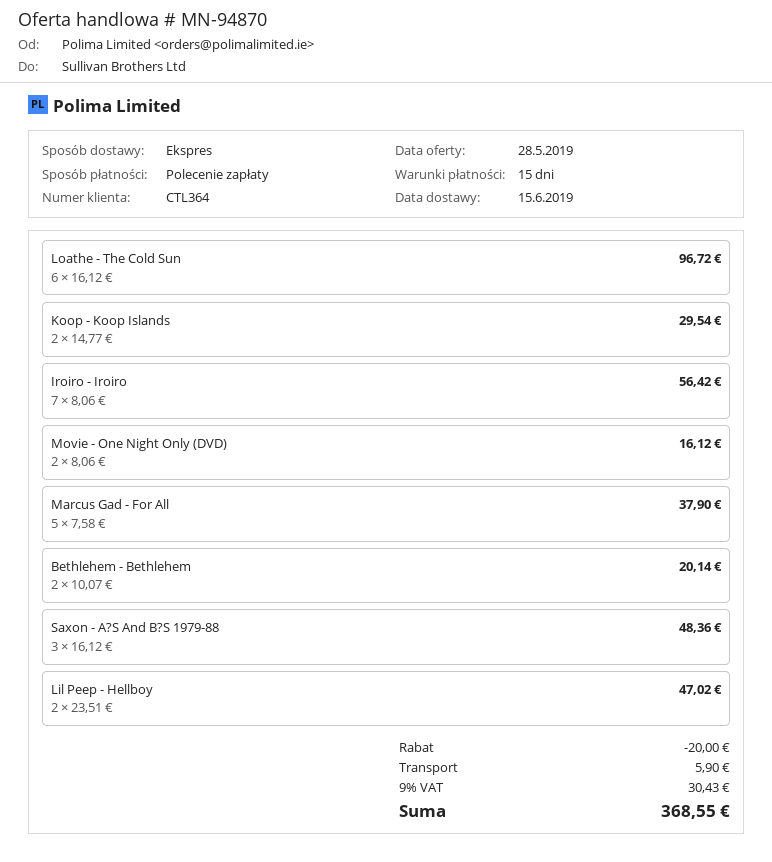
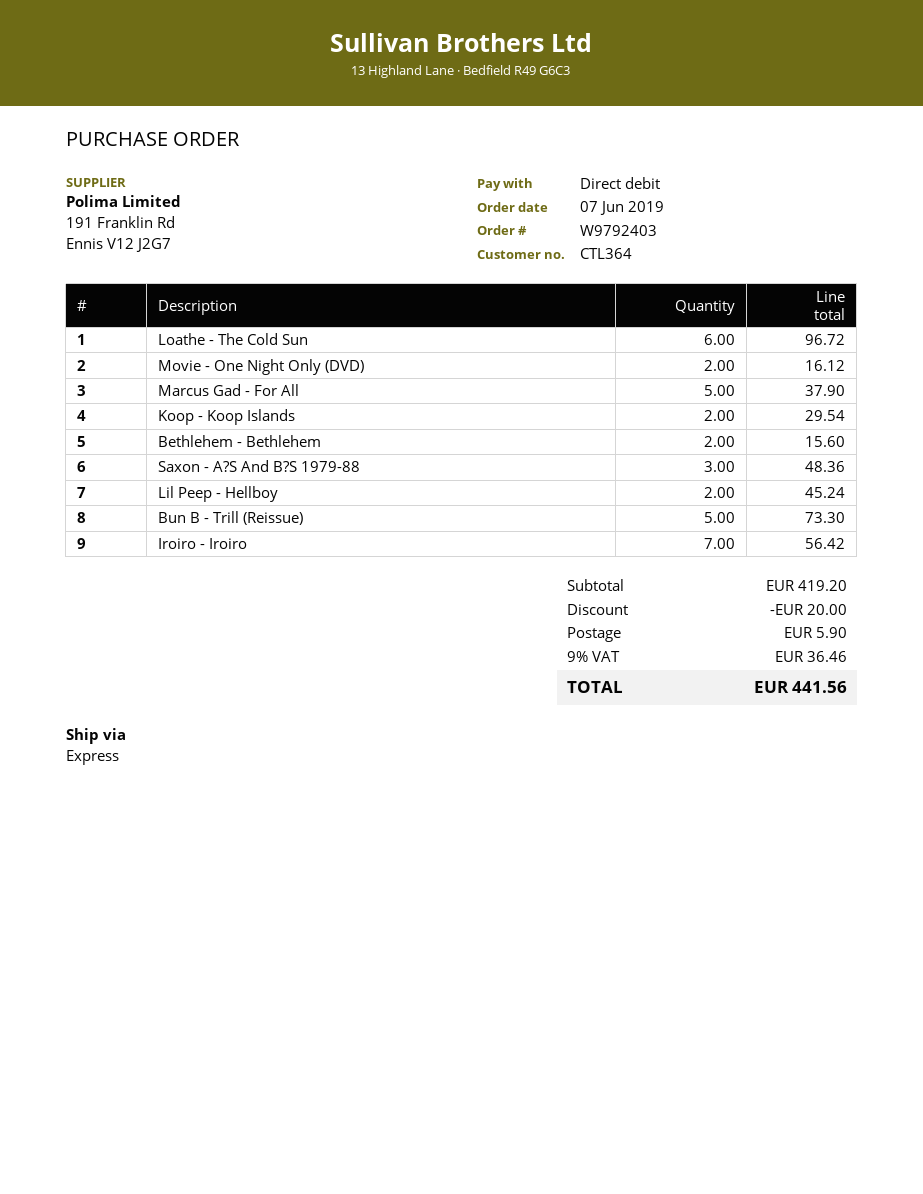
Bethlehem - Bethlehem: 2 for 20.14 -> 2 for 15.60
Lil Peep - Hellboy: 2 for 47.02 -> 2 for 45.24
Bun B - Trill (Reissue): none -> 5 for 73.30
tax: 9% = 30.43 -> 9% = 36.46
total: 368.55 -> 441.56

